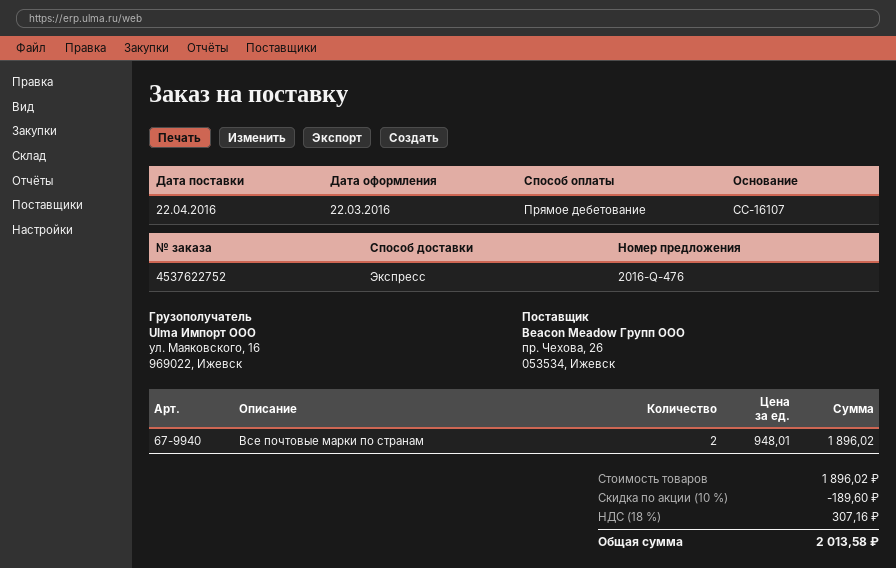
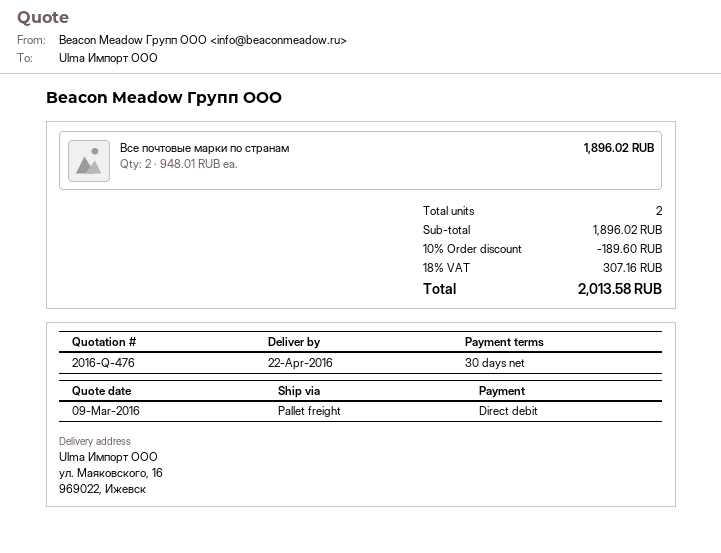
shipping method: express -> pallet freight

